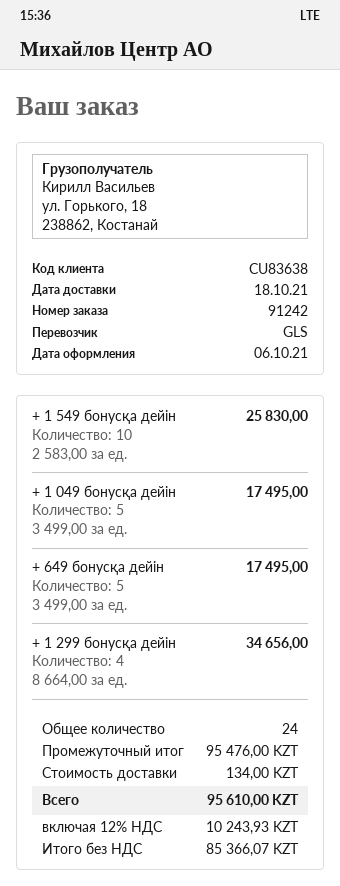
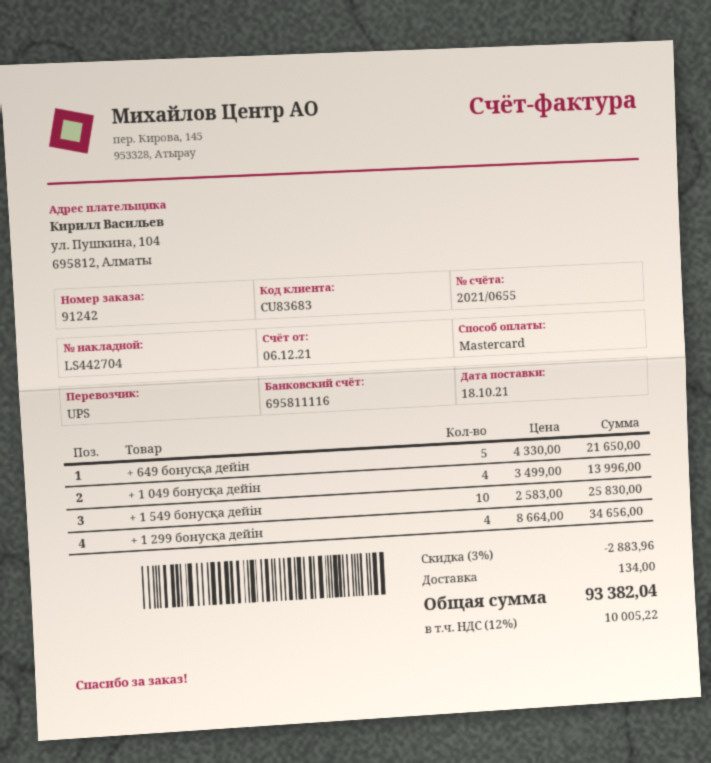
customer number: CU83638 -> CU83683
shipping method: GLS -> UPS
+ 1 049 бонусқа дейін: 5 x 3499.00 = 17495.00 -> 4 x 3499.00 = 13996.00
+ 649 бонусқа дейін: 5 x 3499.00 = 17495.00 -> 5 x 4330.00 = 21650.00
discount: none -> 3% = 2883.96
tax: 12% = 10243.93 -> 12% = 10005.22
total: 95610.00 -> 93382.04

